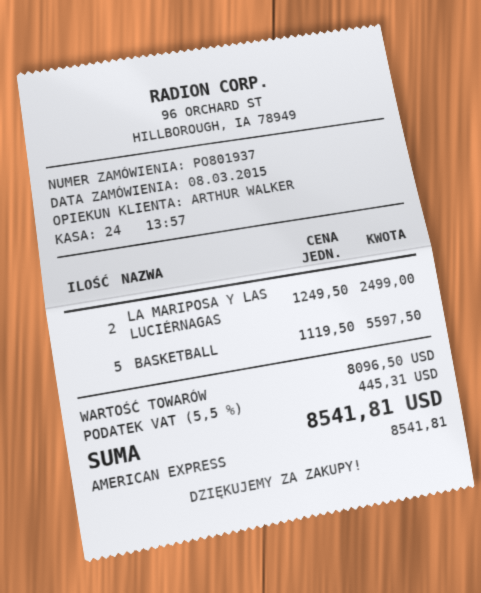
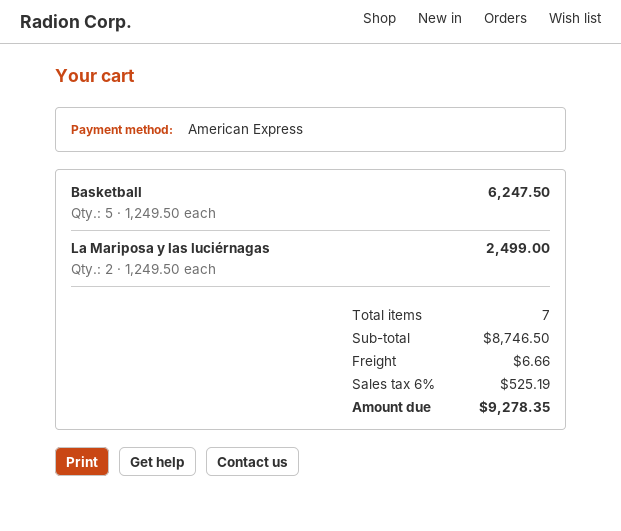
BASKETBALL: 5 x 1119.50 = 5597.50 -> 5 x 1249.50 = 6247.50
subtotal: 8096.50 -> 8746.50
shipping: none -> 6.66
tax: 5.5% = 445.31 -> 6% = 525.19
total: 8541.81 -> 9278.35

